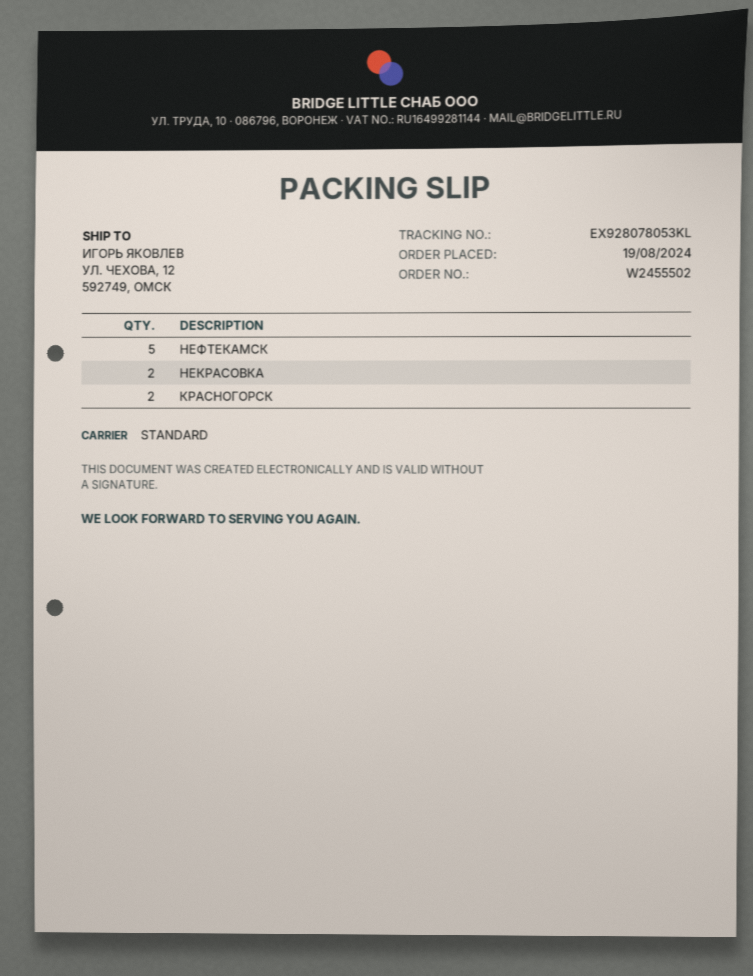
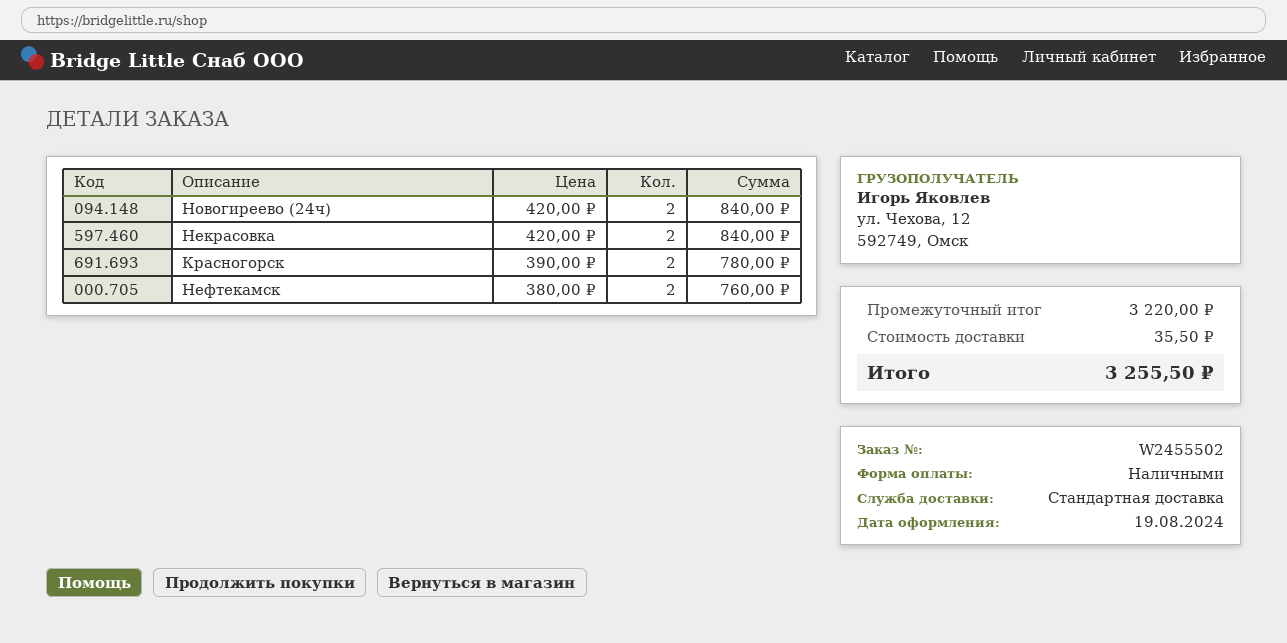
НЕФТЕКАМСК: 5 -> 2
Новогиреево (24ч): none -> 2

